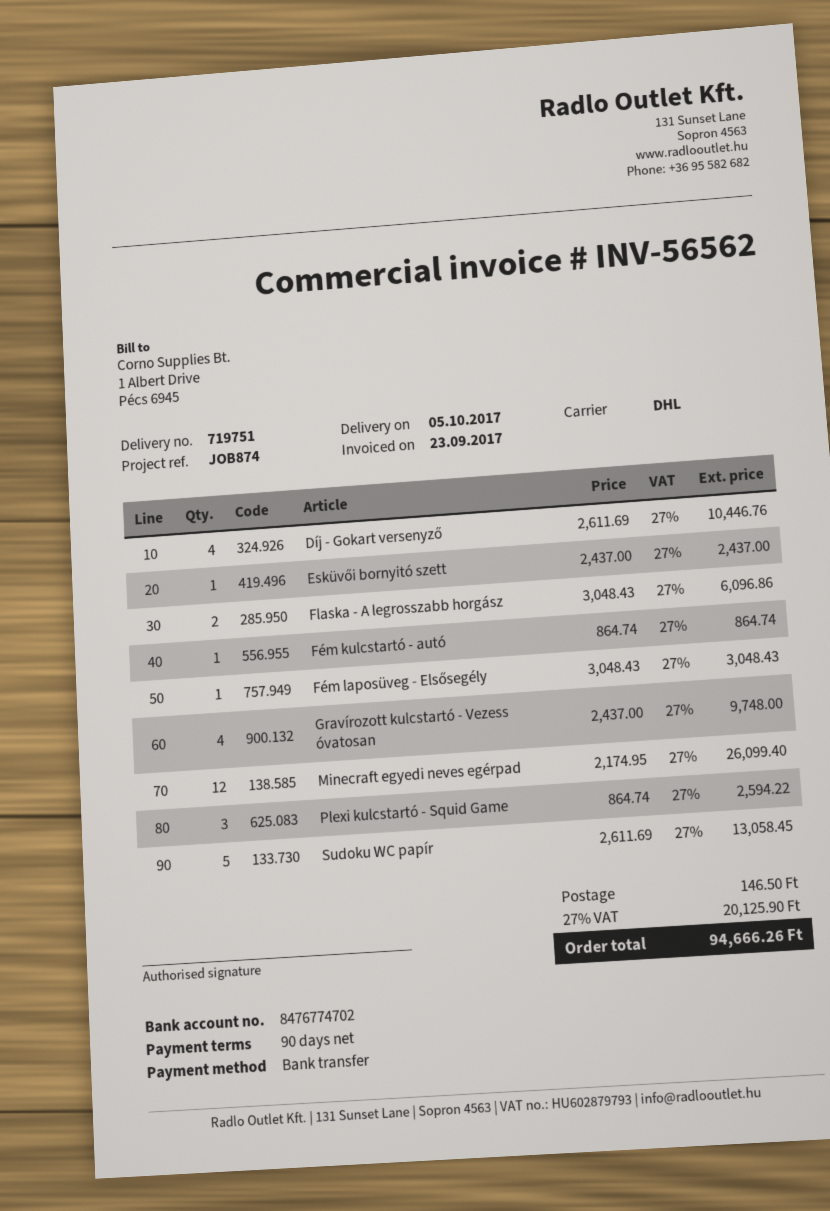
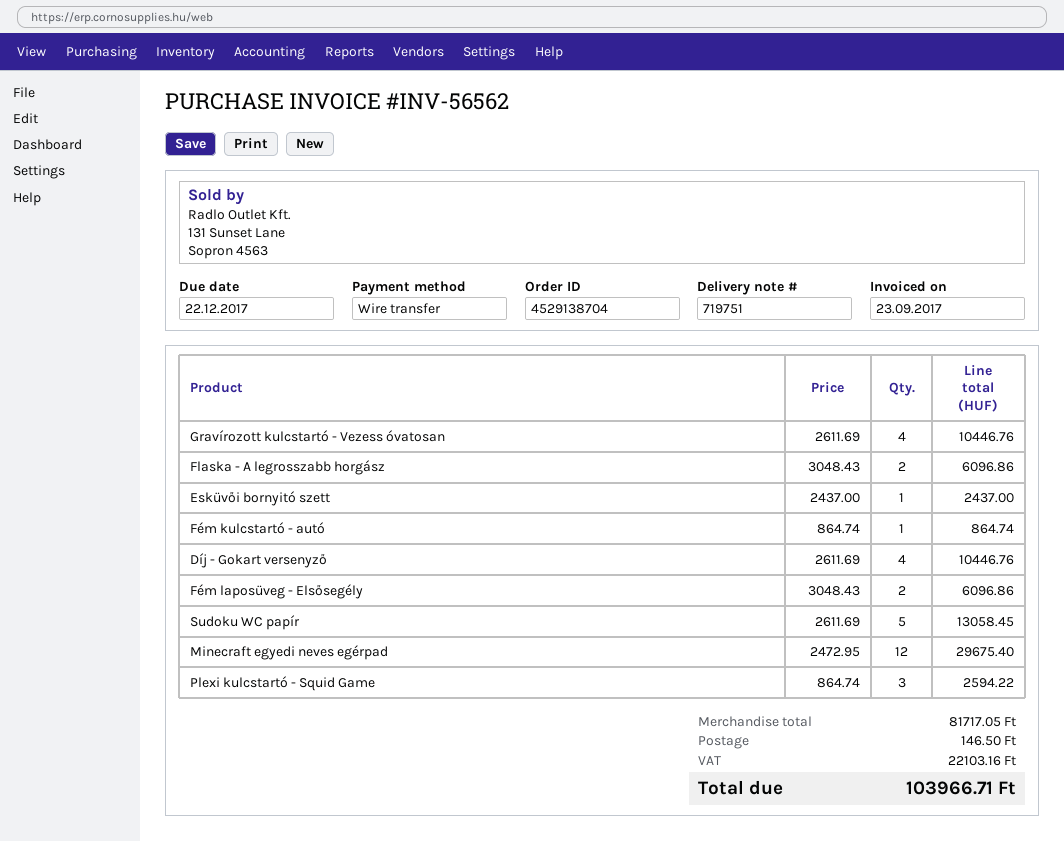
Fém laposüveg - Elsősegély: 1 x 3048.43 = 3048.43 -> 2 x 3048.43 = 6096.86
Gravírozott kulcstartó - Vezess óvatosan: 4 x 2437.00 = 9748.00 -> 4 x 2611.69 = 10446.76
Minecraft egyedi neves egérpad: 12 x 2174.95 = 26099.40 -> 12 x 2472.95 = 29675.40
tax: 20125.90 -> 22103.16
total: 94666.26 -> 103966.71

